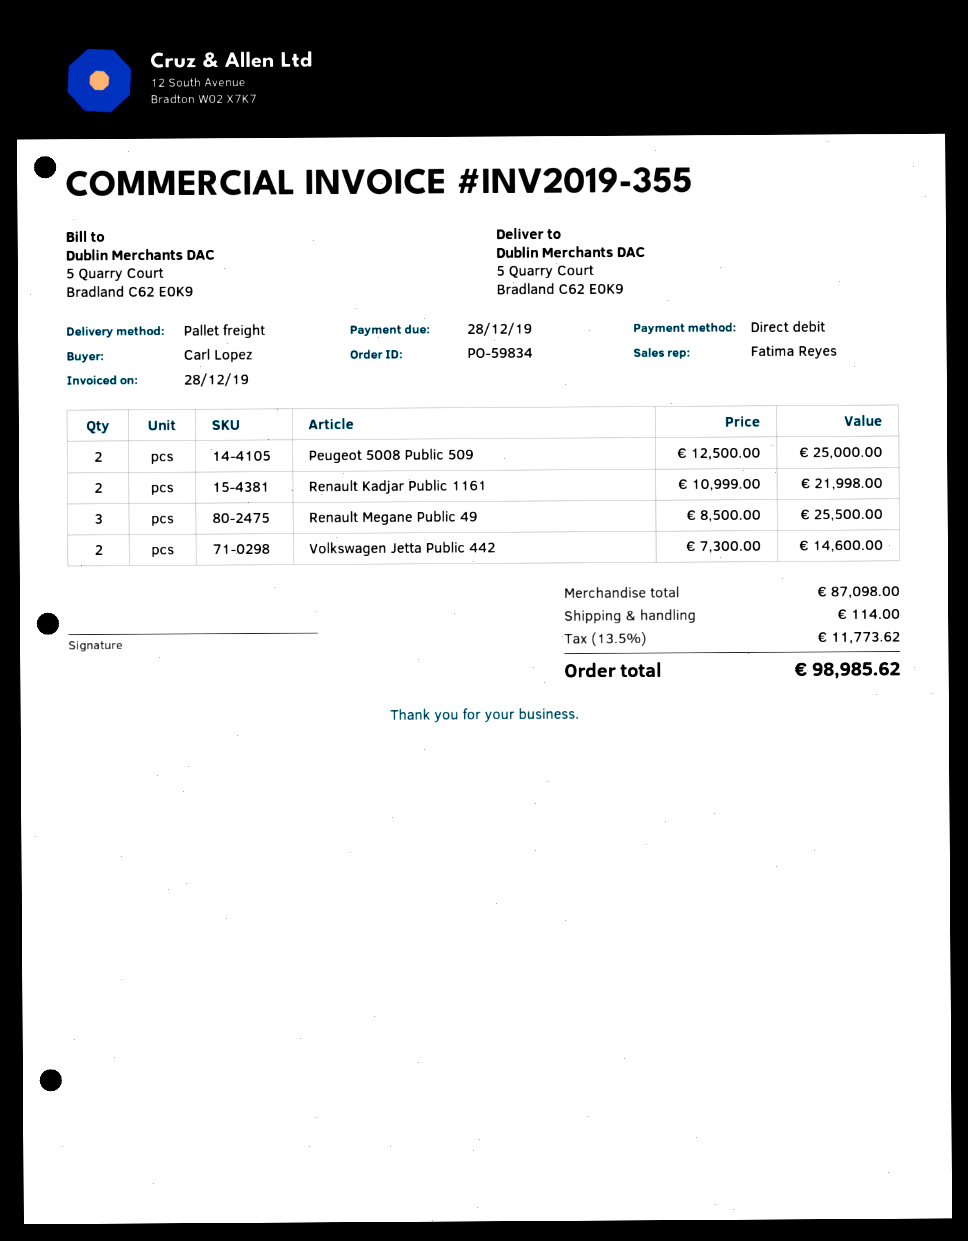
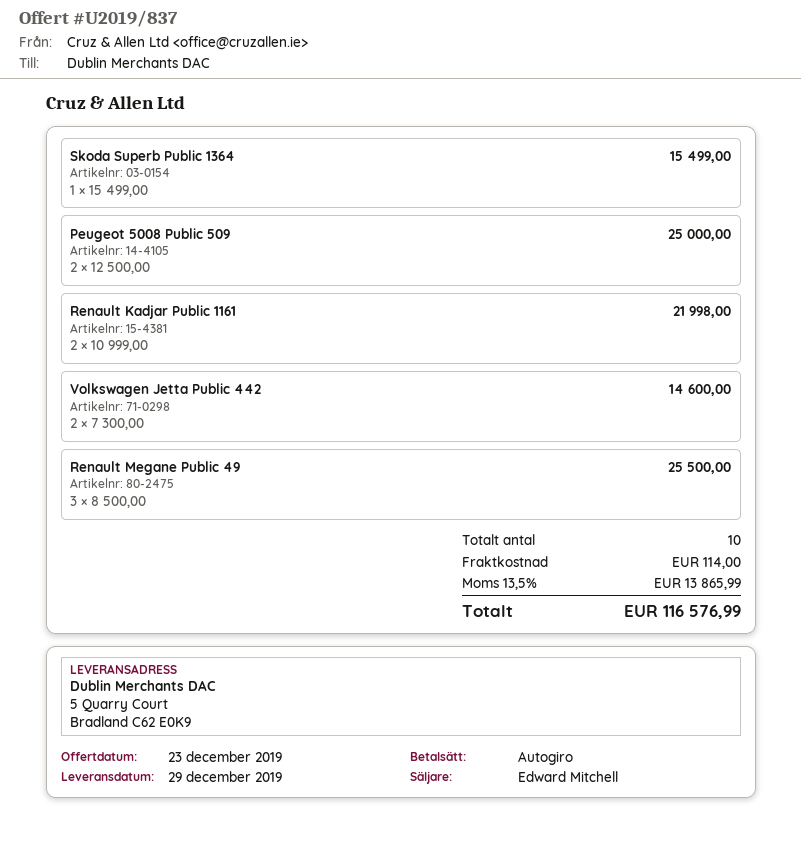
sales rep: Fatima Reyes -> Edward Mitchell
Skoda Superb Public 1364: none -> 1 x 15499.00 = 15499.00
tax: 13.5% = 11773.62 -> 13.5% = 13865.99
total: 98985.62 -> 116576.99

